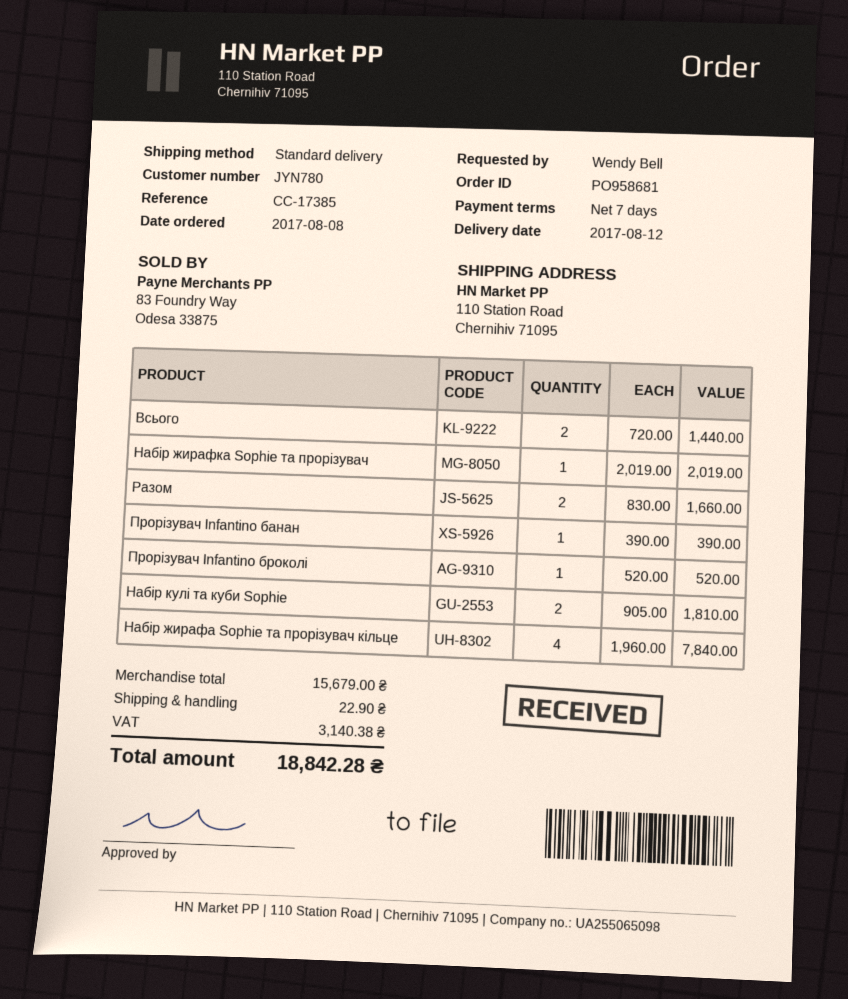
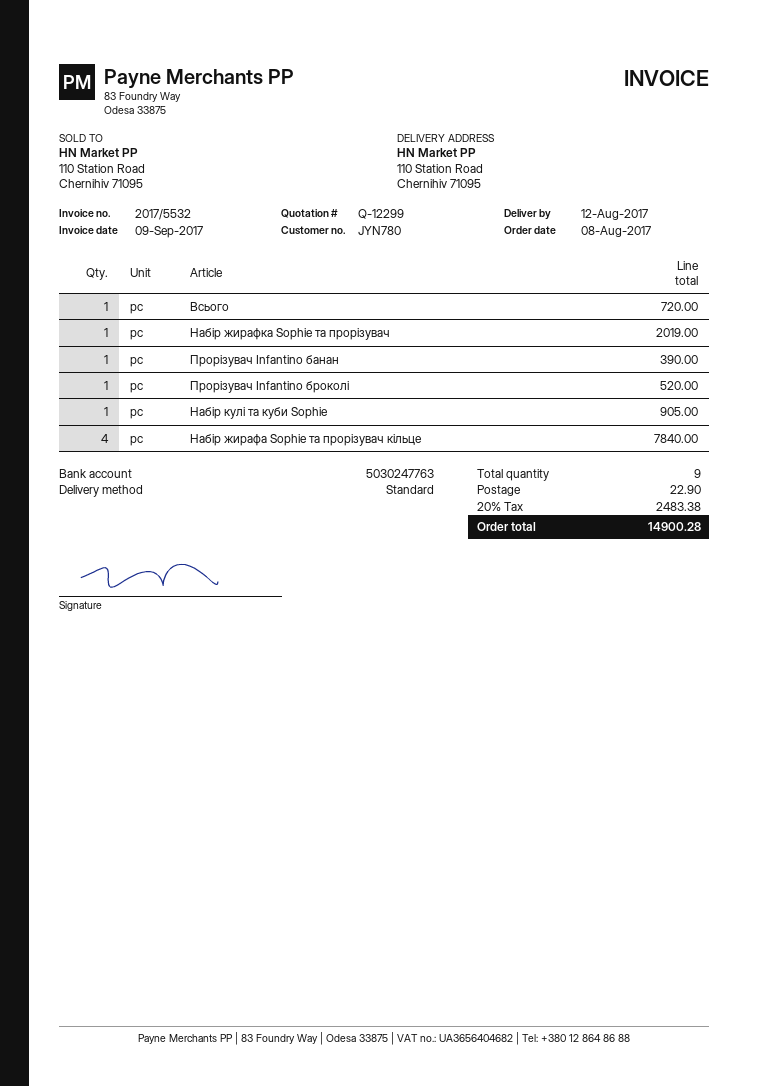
Всього: 2 for 1440.00 -> 1 for 720.00
Разом: 2 for 1660.00 -> none
Набір кулі та куби Sophie: 2 for 1810.00 -> 1 for 905.00
tax: 3140.38 -> 2483.38
total: 18842.28 -> 14900.28

